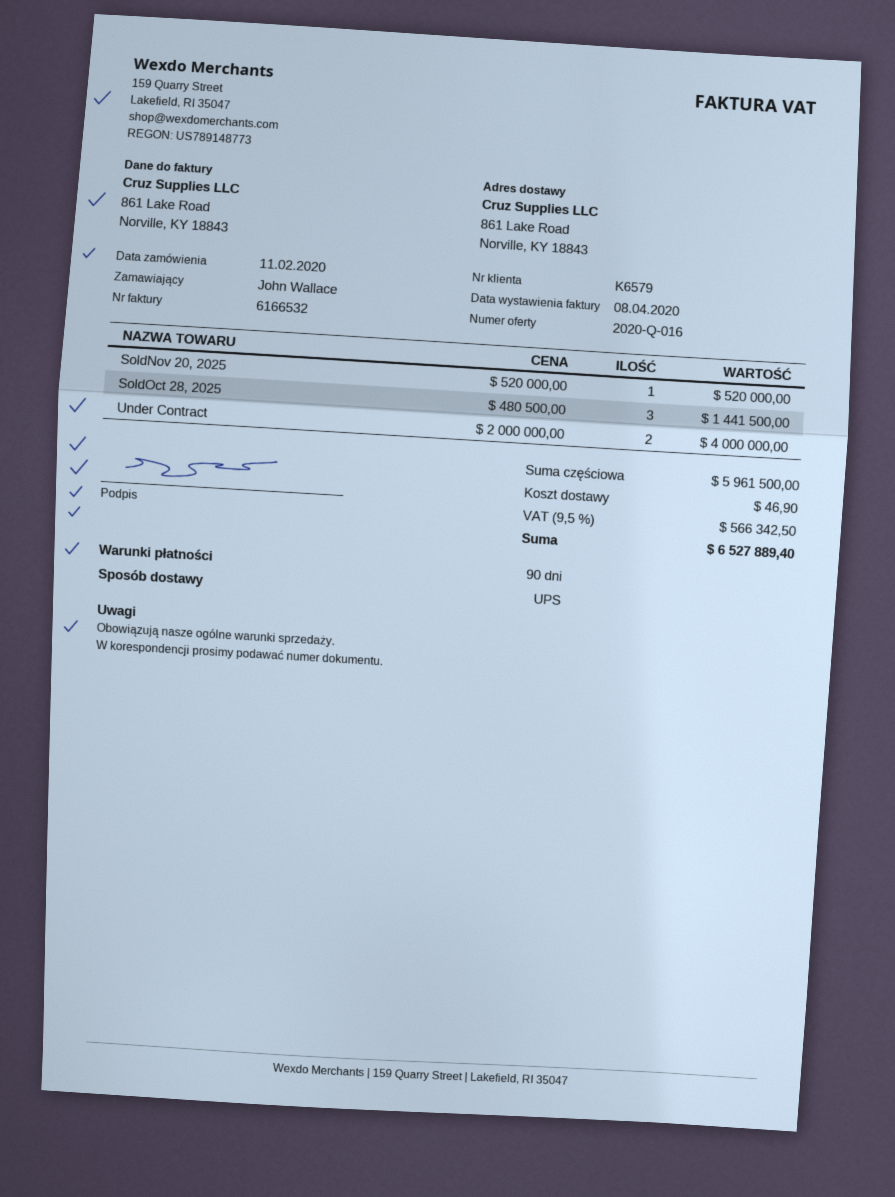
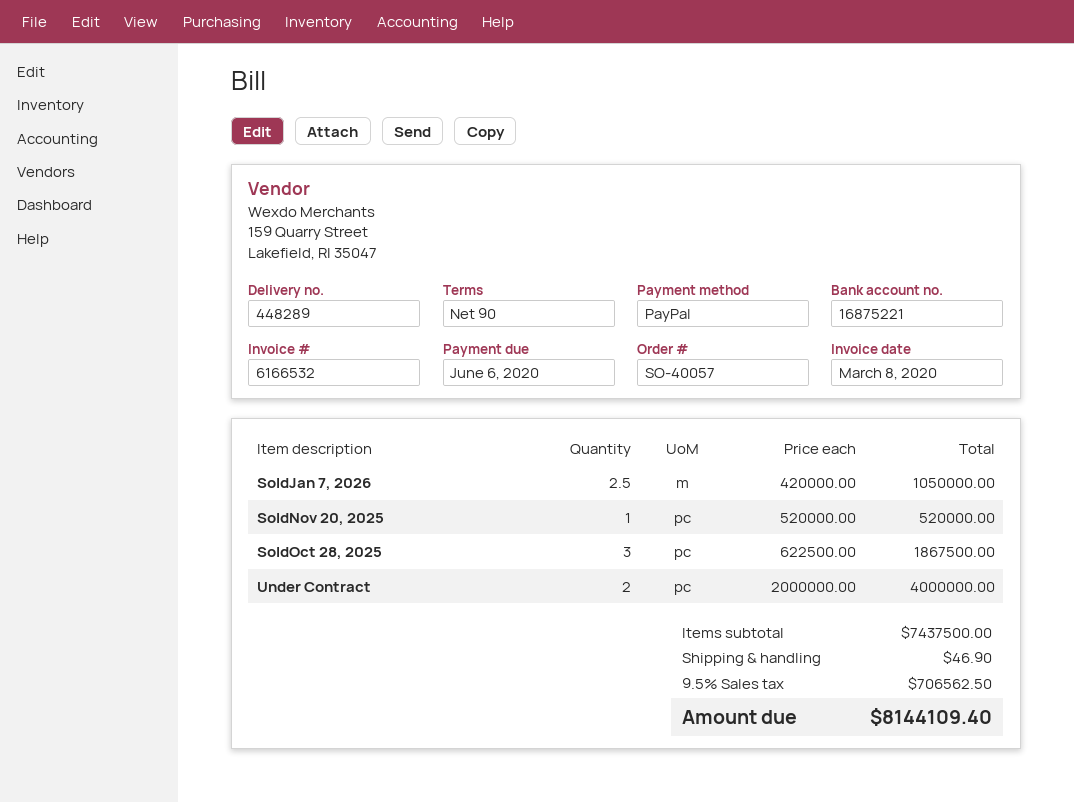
invoice date: 2020-04-08 -> 2020-03-08
SoldOct 28, 2025: 3 x 480500.00 = 1441500.00 -> 3 x 622500.00 = 1867500.00
SoldJan 7, 2026: none -> 2.5 x 420000.00 = 1050000.00
subtotal: 5961500.00 -> 7437500.00
tax: 9.5% = 566342.50 -> 9.5% = 706562.50
total: 6527889.40 -> 8144109.40

